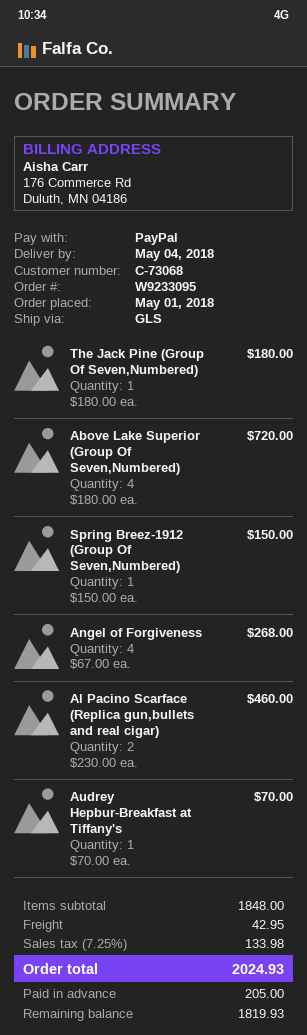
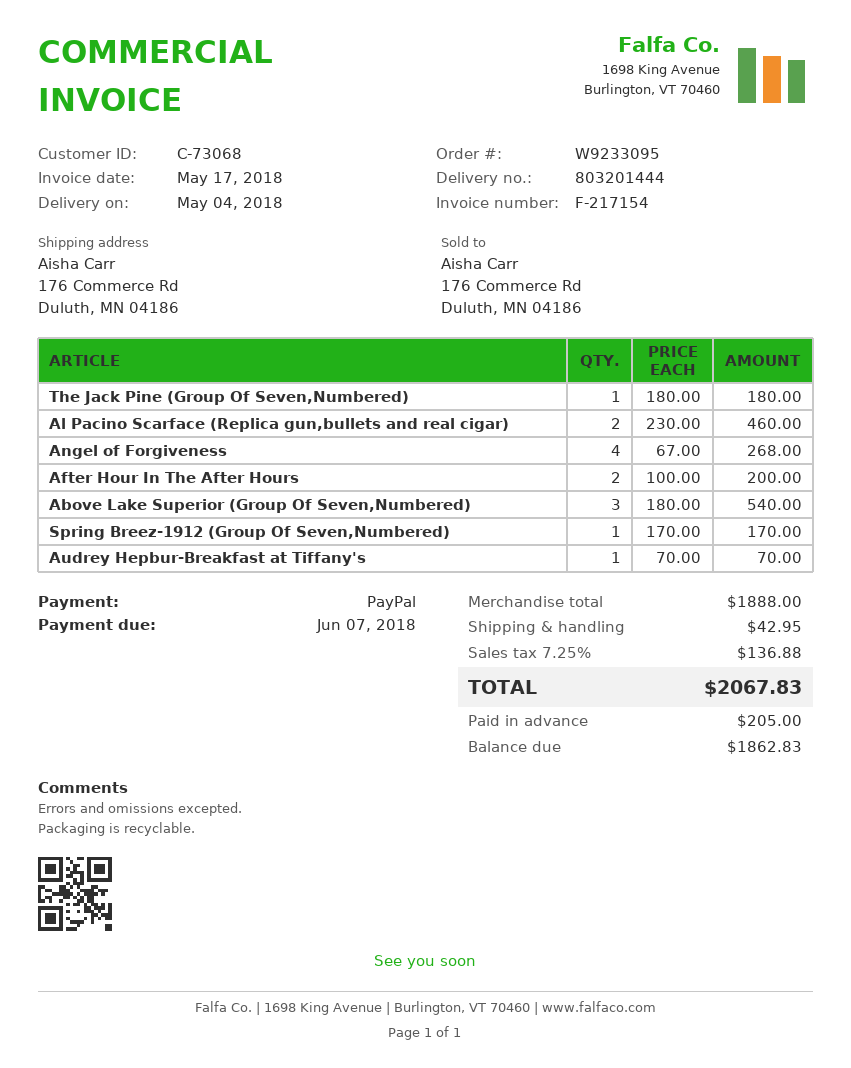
Above Lake Superior (Group Of Seven,Numbered): 4 x 180.00 = 720.00 -> 3 x 180.00 = 540.00
Spring Breez-1912 (Group Of Seven,Numbered): 1 x 150.00 = 150.00 -> 1 x 170.00 = 170.00
After Hour In The After Hours: none -> 2 x 100.00 = 200.00
subtotal: 1848.00 -> 1888.00
tax: 7.25% = 133.98 -> 7.25% = 136.88
total: 2024.93 -> 2067.83
balance: 1819.93 -> 1862.83

